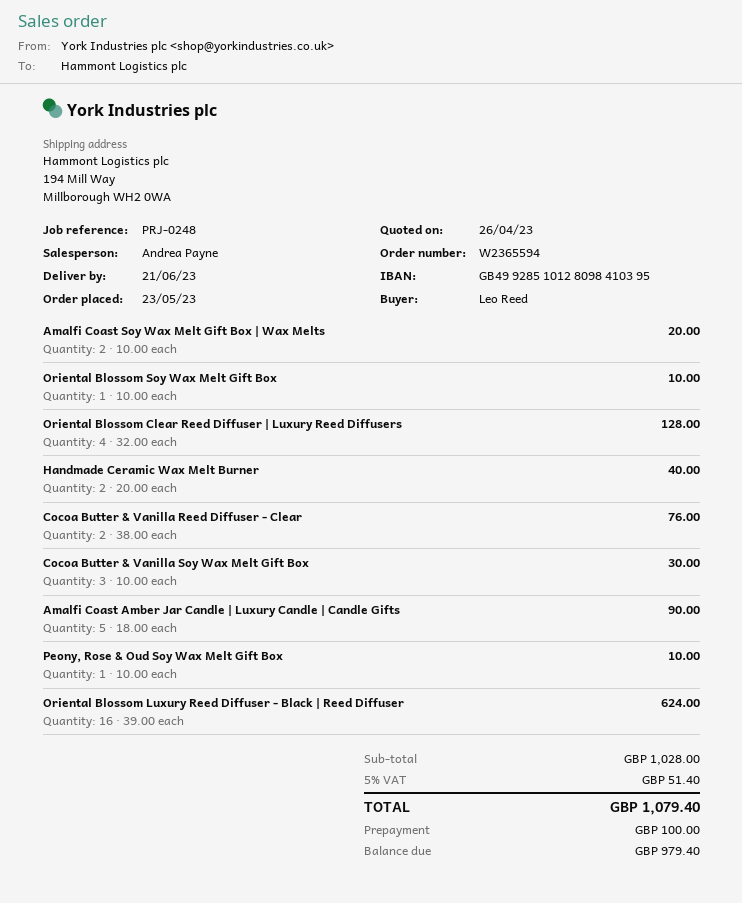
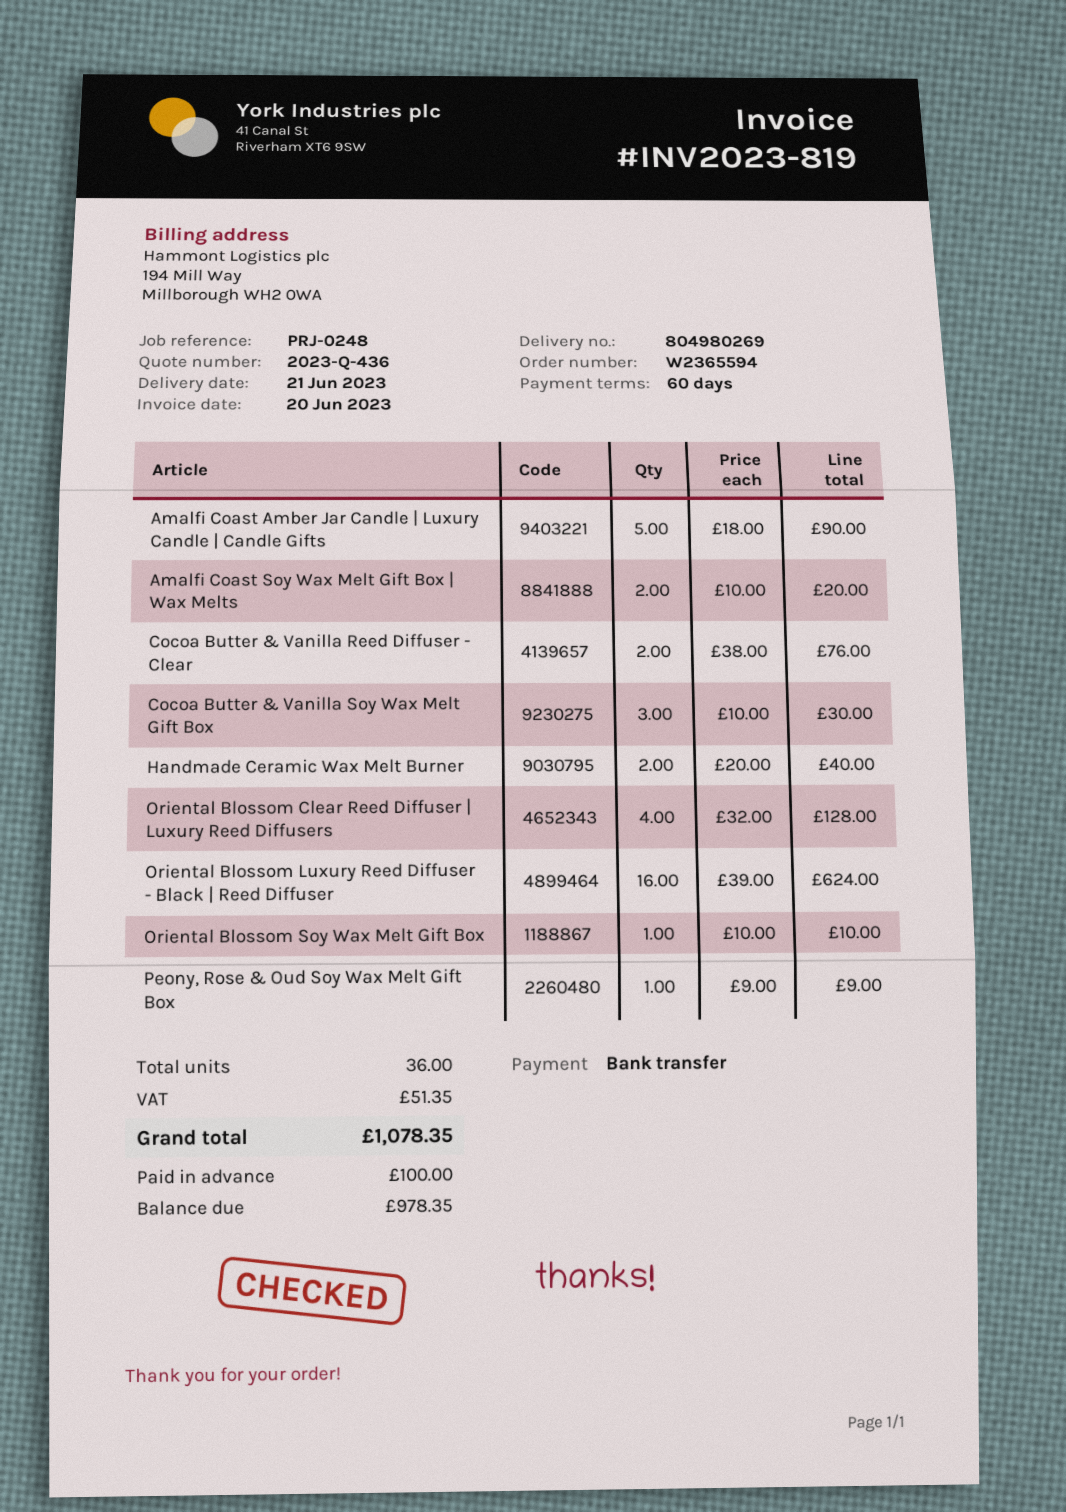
Peony, Rose & Oud Soy Wax Melt Gift Box: 1 x 10.00 = 10.00 -> 1 x 9.00 = 9.00
tax: 51.40 -> 51.35
total: 1079.40 -> 1078.35
balance: 979.40 -> 978.35

